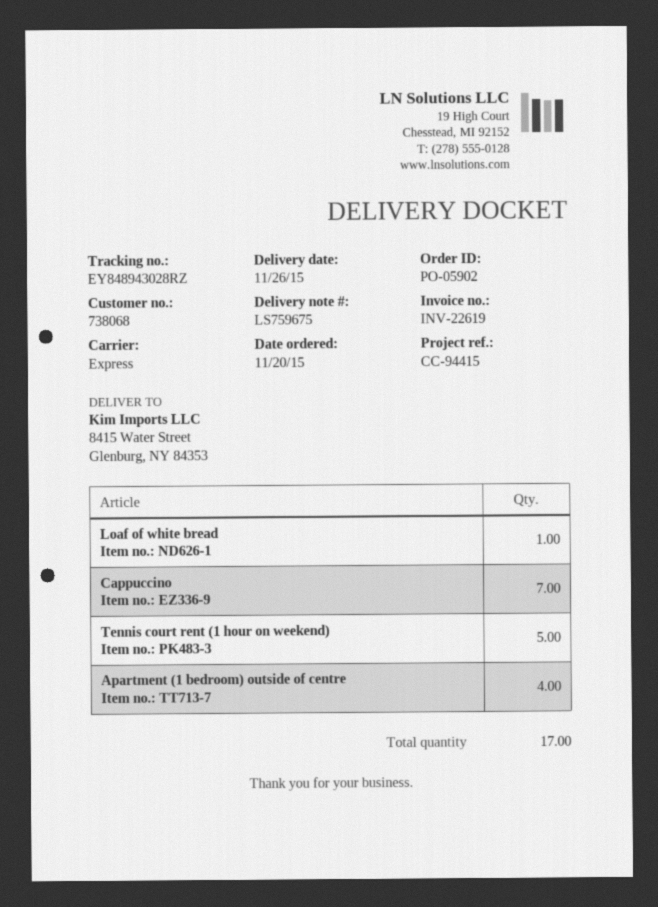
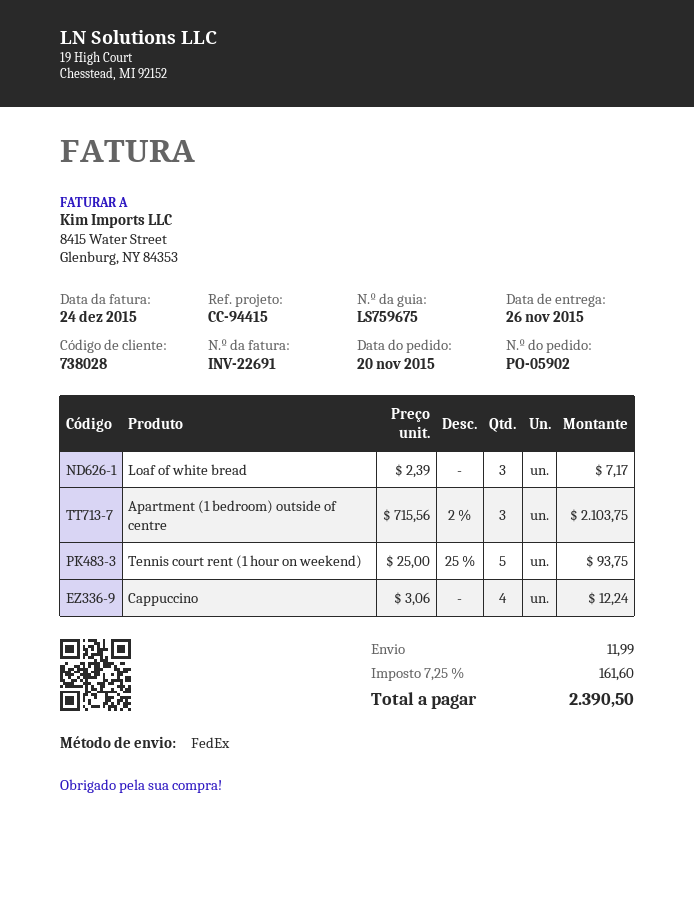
invoice number: INV-22619 -> INV-22691
customer number: 738068 -> 738028
shipping method: express -> FedEx
Loaf of white bread: 1 -> 3
Cappuccino: 7 -> 4
Apartment (1 bedroom) outside of centre: 4 -> 3

